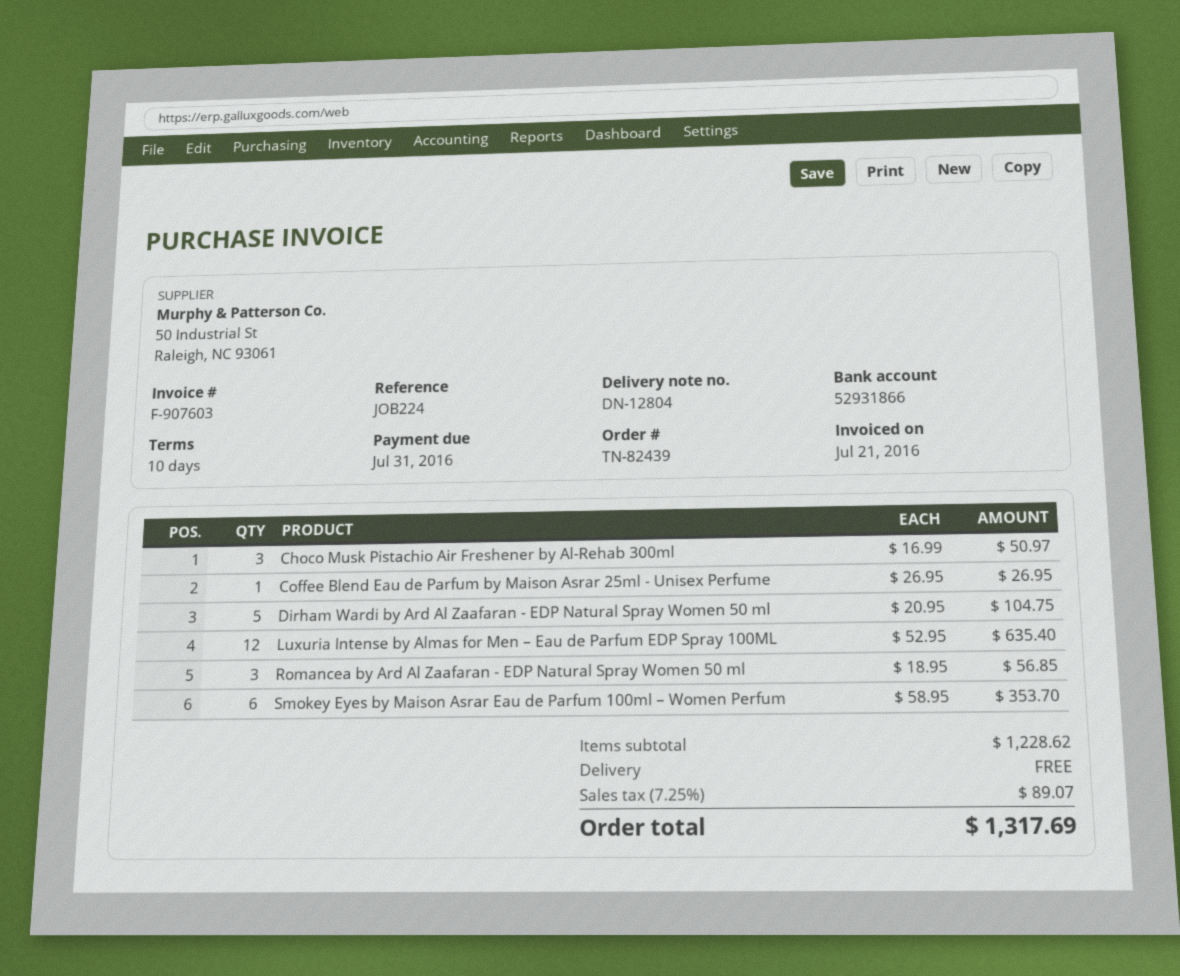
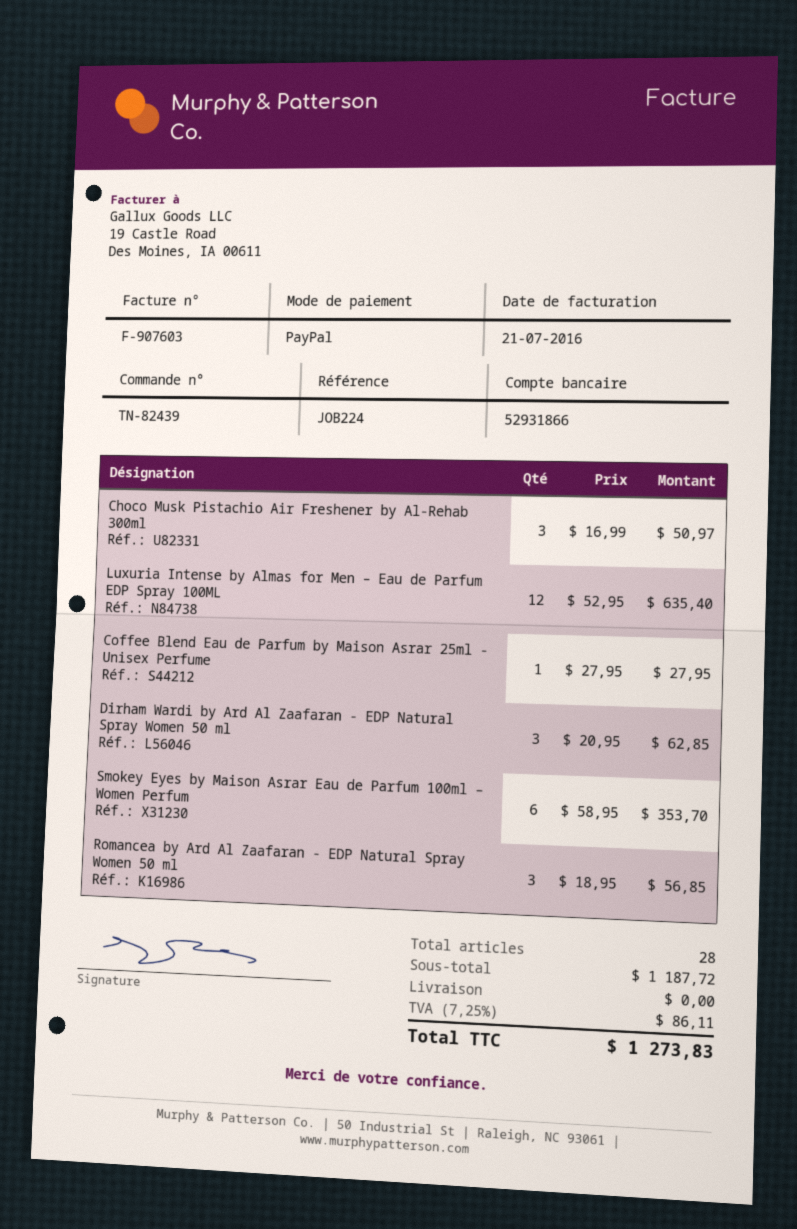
Coffee Blend Eau de Parfum by Maison Asrar 25ml - Unisex Perfume: 1 x 26.95 = 26.95 -> 1 x 27.95 = 27.95
Dirham Wardi by Ard Al Zaafaran - EDP Natural Spray Women 50 ml: 5 x 20.95 = 104.75 -> 3 x 20.95 = 62.85
subtotal: 1228.62 -> 1187.72
tax: 7.25% = 89.07 -> 7.25% = 86.11
total: 1317.69 -> 1273.83

